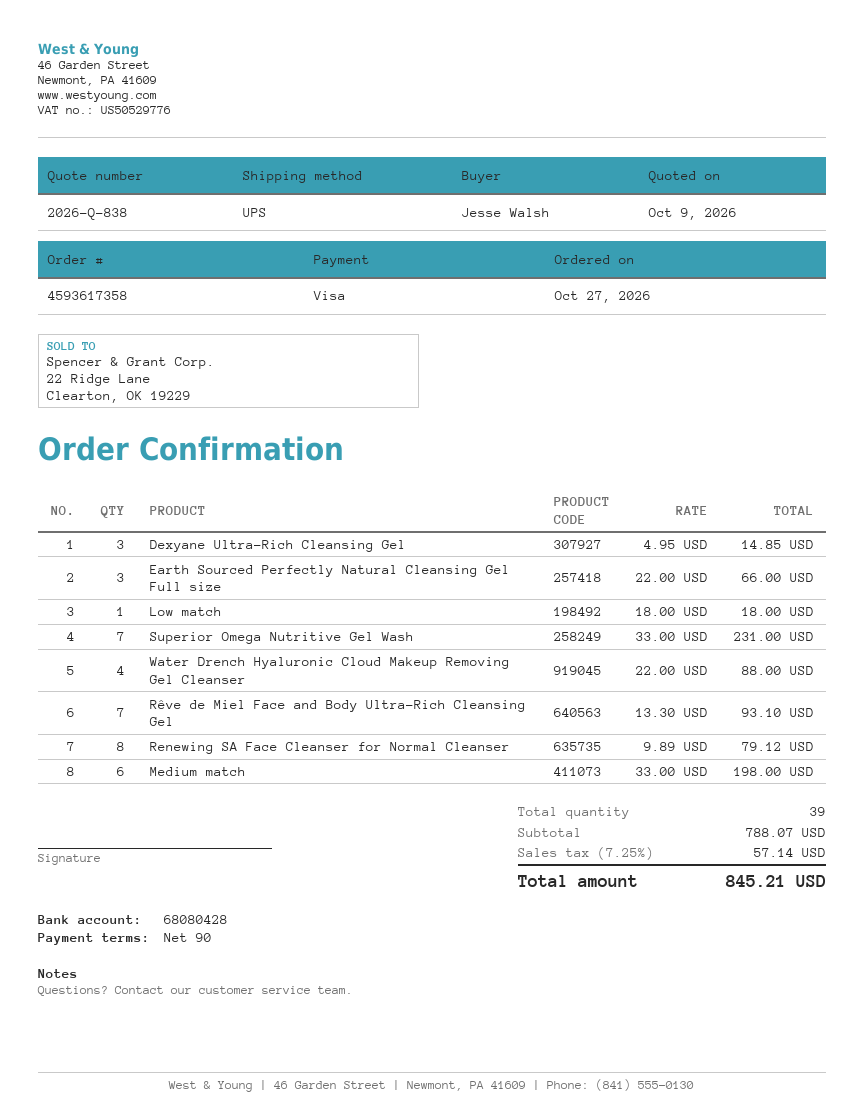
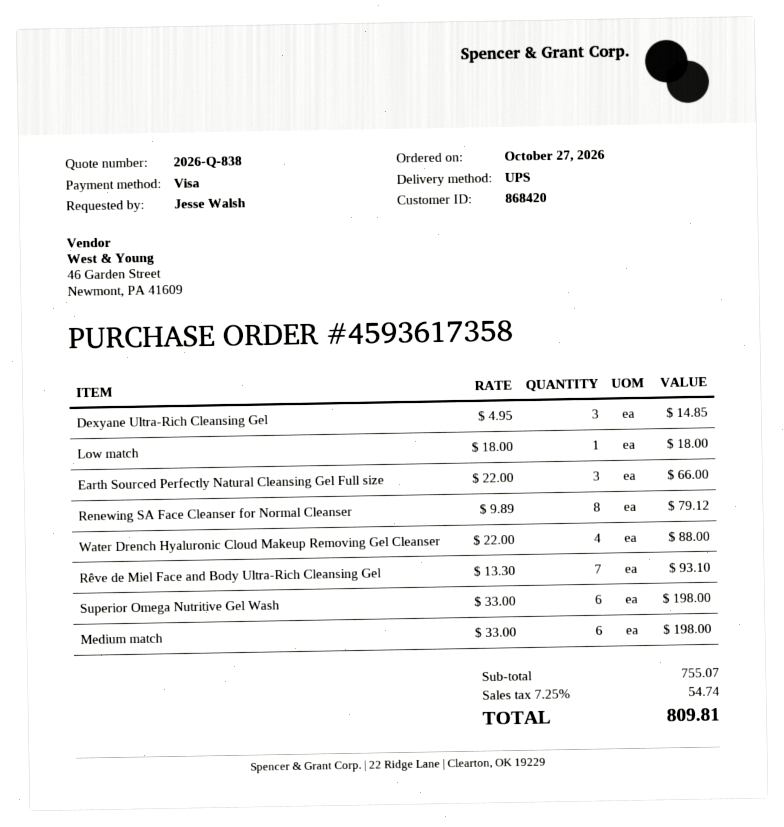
Superior Omega Nutritive Gel Wash: 7 x 33.00 = 231.00 -> 6 x 33.00 = 198.00
subtotal: 788.07 -> 755.07
tax: 7.25% = 57.14 -> 7.25% = 54.74
total: 845.21 -> 809.81

